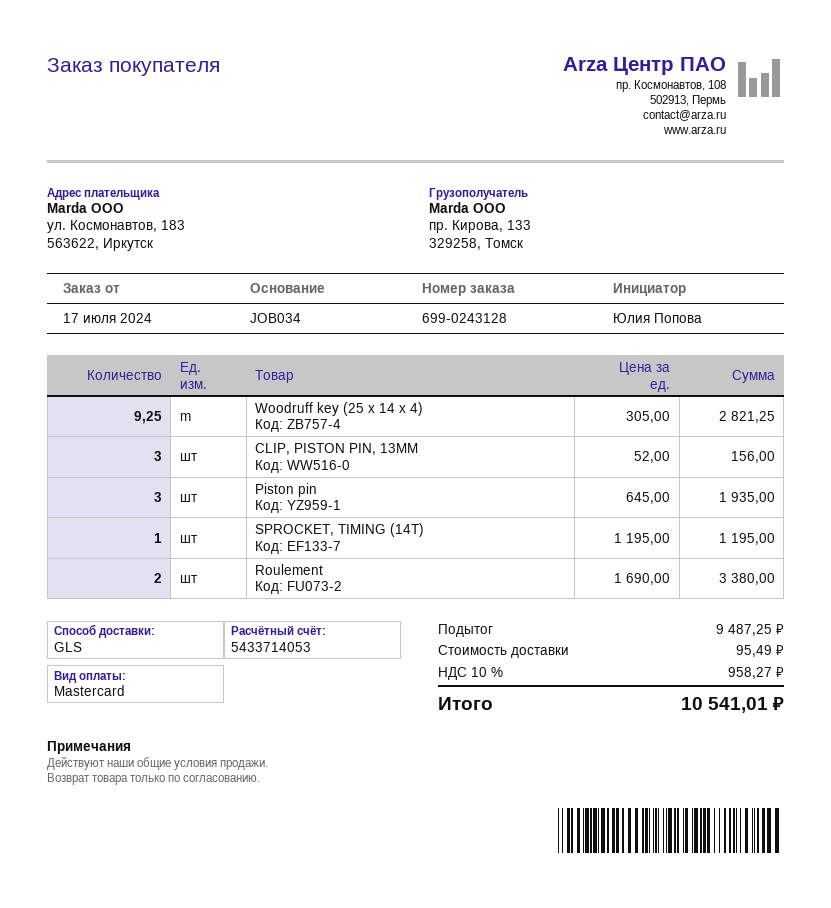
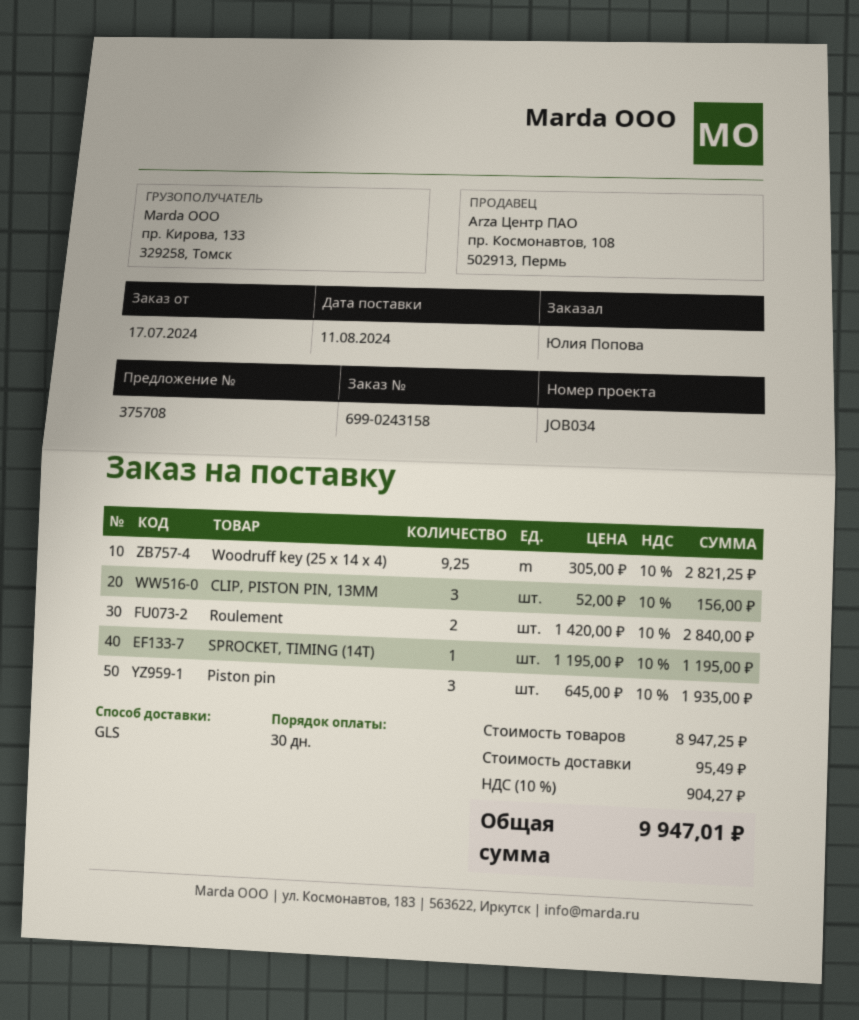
order number: 699-0243128 -> 699-0243158
Roulement: 2 x 1690.00 = 3380.00 -> 2 x 1420.00 = 2840.00
subtotal: 9487.25 -> 8947.25
tax: 10% = 958.27 -> 10% = 904.27
total: 10541.01 -> 9947.01

